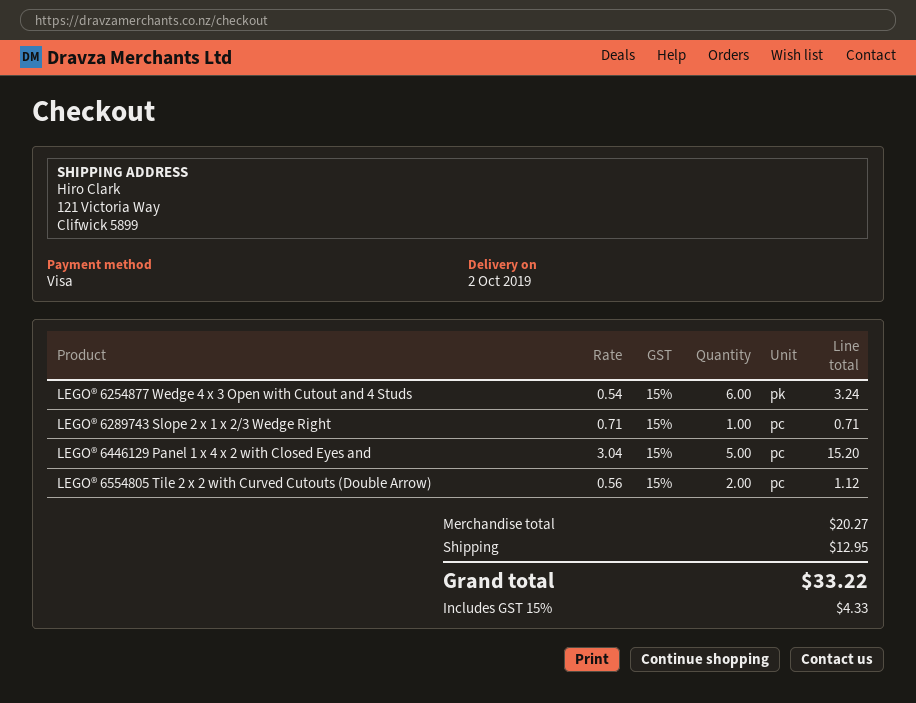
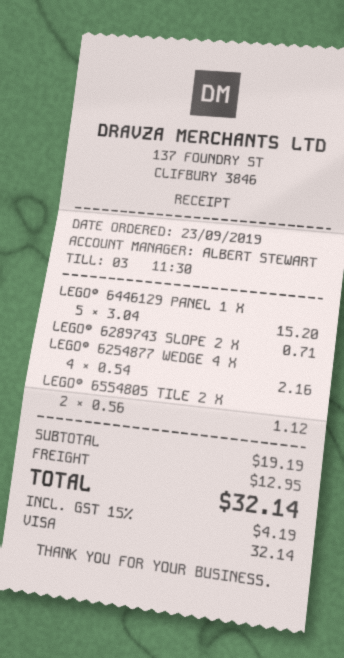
LEGO® 6254877 Wedge 4 x 3 Open with Cutout and 4 Studs: 6 x 0.54 = 3.24 -> 4 x 0.54 = 2.16
subtotal: 20.27 -> 19.19
tax: 15% = 4.33 -> 15% = 4.19
total: 33.22 -> 32.14

